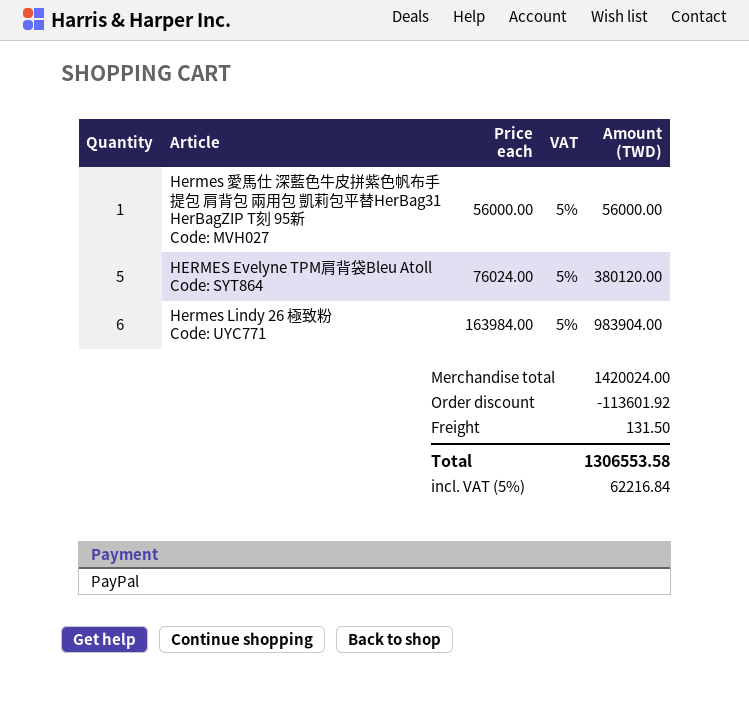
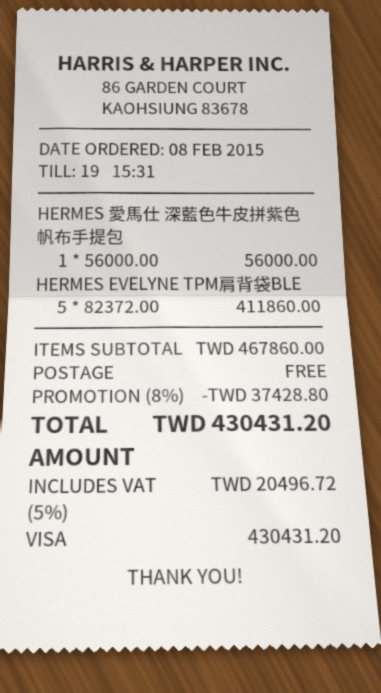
payment method: PayPal -> Visa
HERMES Evelyne TPM肩背袋Bleu Atoll: 5 x 76024.00 = 380120.00 -> 5 x 82372.00 = 411860.00
Hermes Lindy 26 極致粉: 6 x 163984.00 = 983904.00 -> none
subtotal: 1420024.00 -> 467860.00
discount: 113601.92 -> 37428.80
shipping: 131.50 -> 0.00
tax: 5% = 62216.84 -> 5% = 20496.72
total: 1306553.58 -> 430431.20

